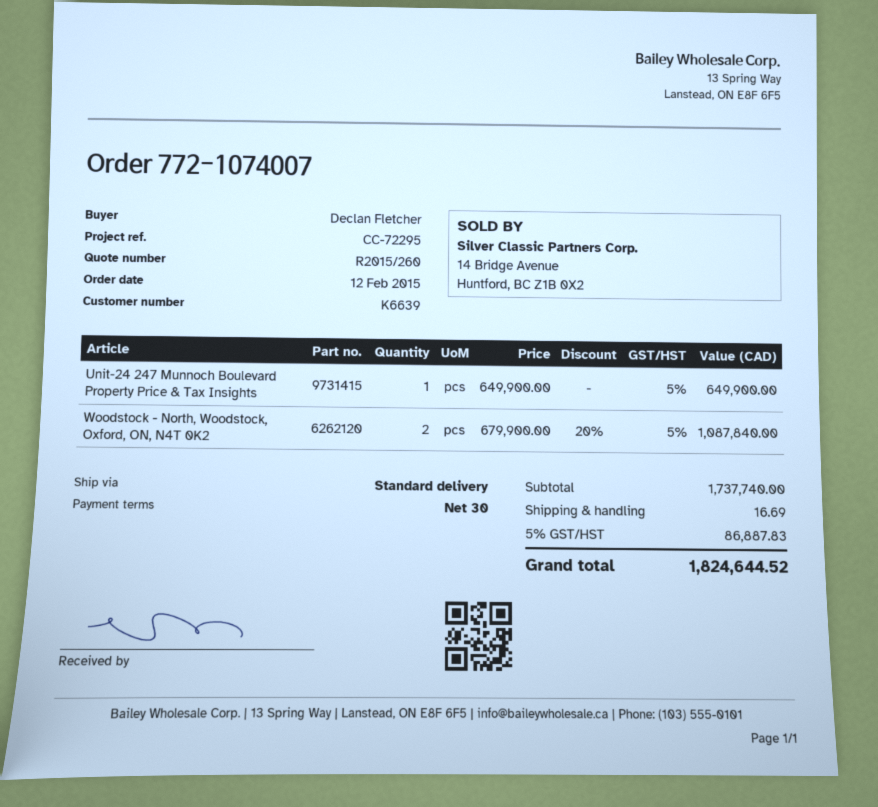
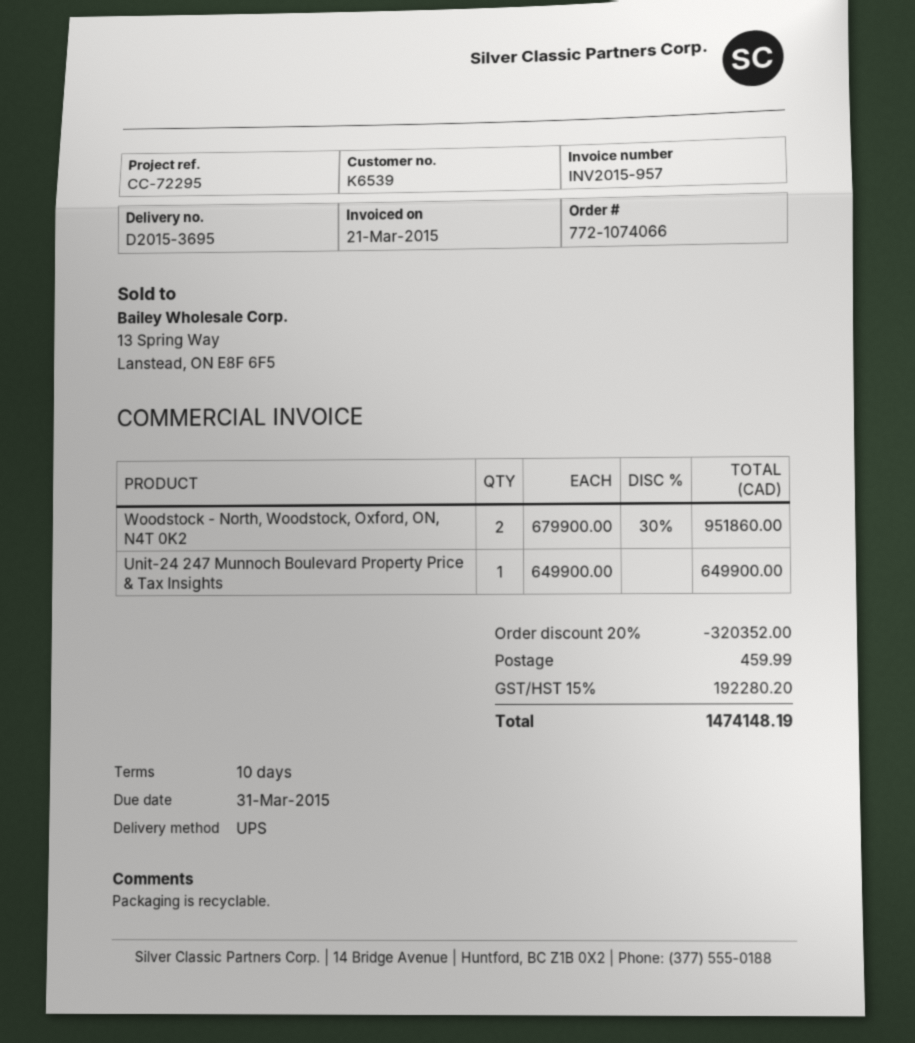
order number: 772-1074007 -> 772-1074066
payment terms: 30 days -> 10 days
customer number: K6639 -> K6539
shipping method: standard -> UPS
Woodstock - North, Woodstock, Oxford, ON, N4T 0K2: 2 x 679900.00 - 20% = 1087840.00 -> 2 x 679900.00 - 30% = 951860.00
discount: none -> 20% = 320352.00
shipping: 16.69 -> 459.99
tax: 5% = 86887.83 -> 15% = 192280.20
total: 1824644.52 -> 1474148.19

